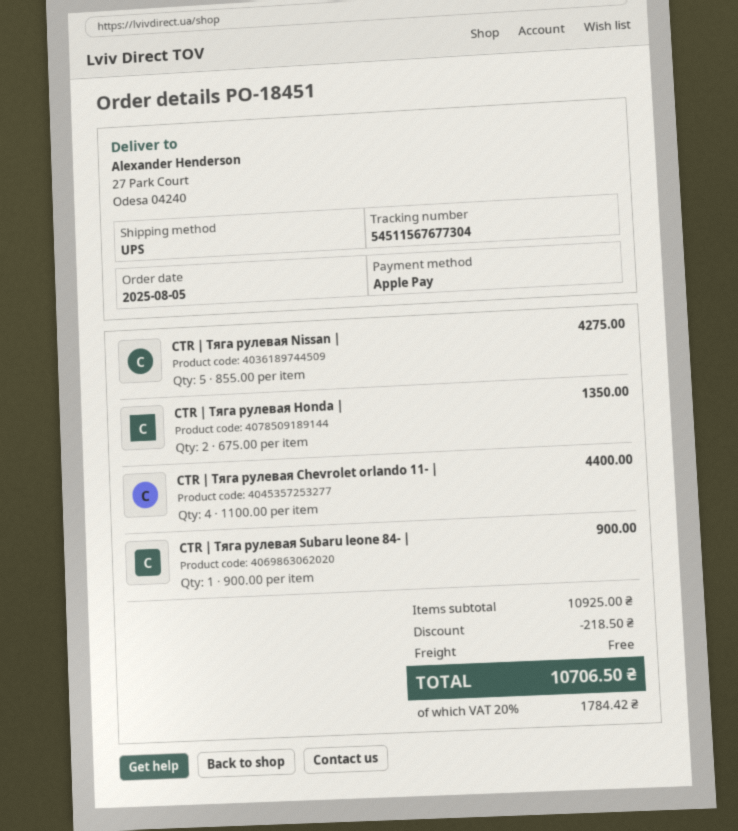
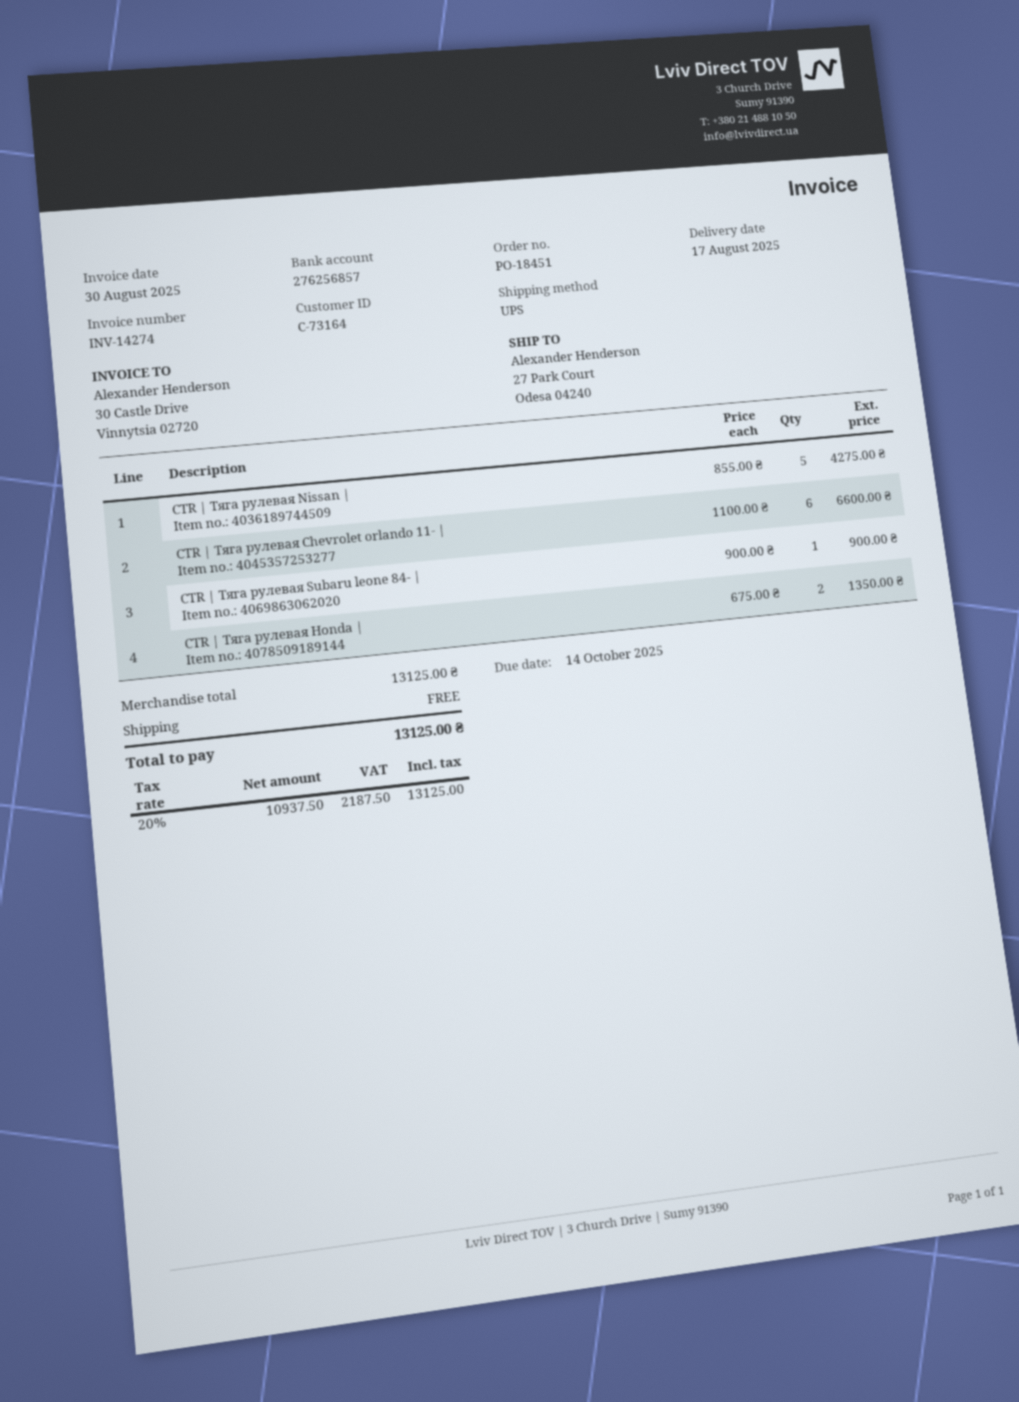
CTR | Тяга рулевая Chevrolet orlando 11- |: 4 x 1100.00 = 4400.00 -> 6 x 1100.00 = 6600.00
subtotal: 10925.00 -> 13125.00
discount: 218.50 -> none
tax: 20% = 1784.42 -> 20% = 2187.50
total: 10706.50 -> 13125.00

